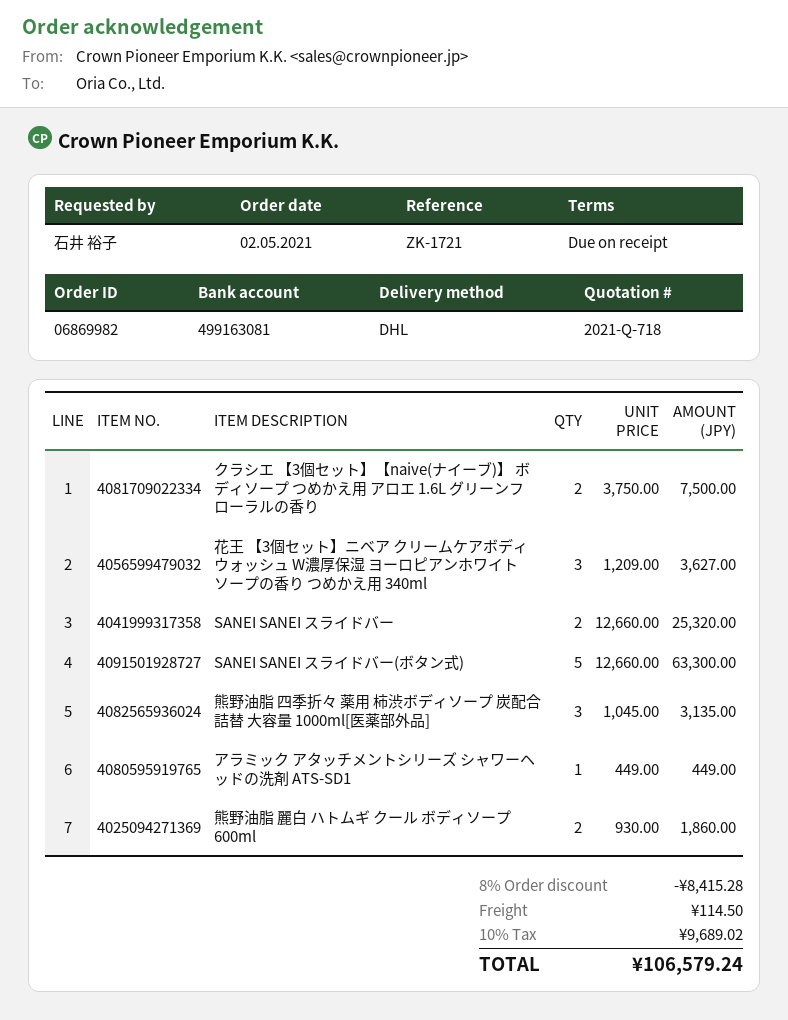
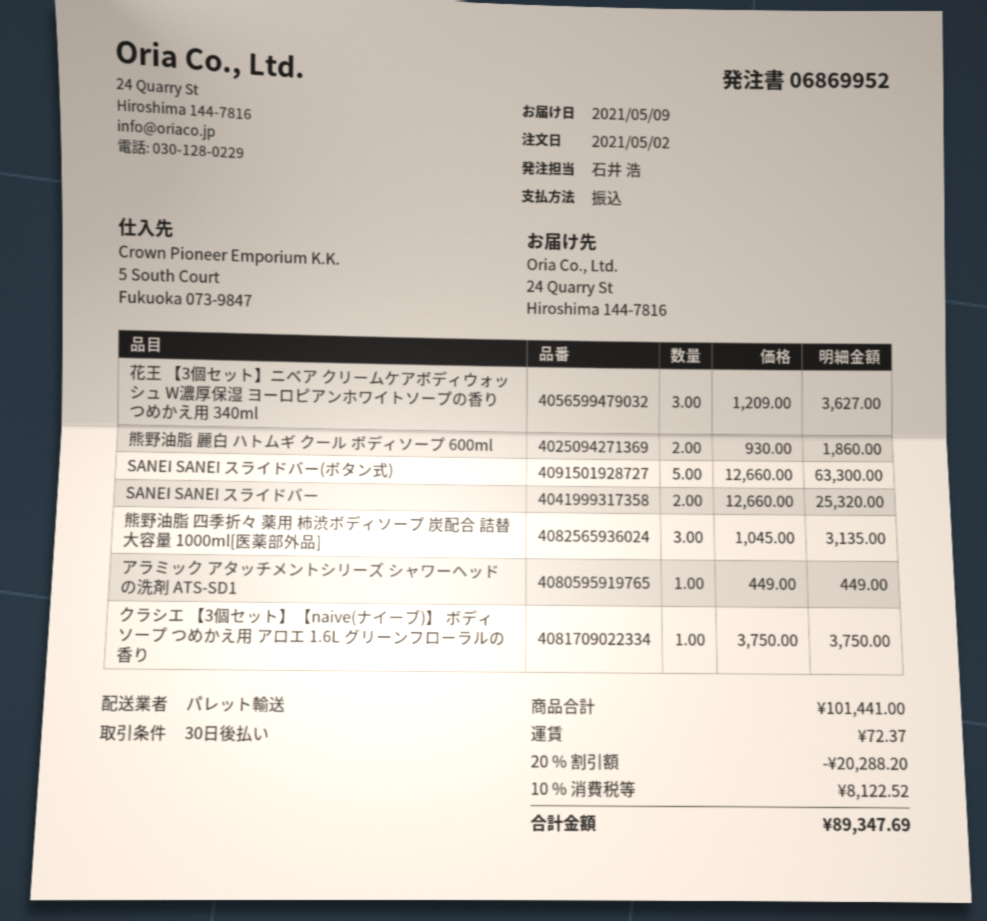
order number: 06869982 -> 06869952
payment terms: on receipt -> 30 days
ordered by: 石井 裕子 -> 石井 浩
shipping method: DHL -> pallet freight
クラシエ 【3個セット】【naive(ナイーブ)】 ボディソープ つめかえ用 アロエ 1.6L グリーンフローラルの香り: 2 x 3750.00 = 7500.00 -> 1 x 3750.00 = 3750.00
discount: 8% = 8415.28 -> 20% = 20288.20
shipping: 114.50 -> 72.37
tax: 10% = 9689.02 -> 10% = 8122.52
total: 106579.24 -> 89347.69

